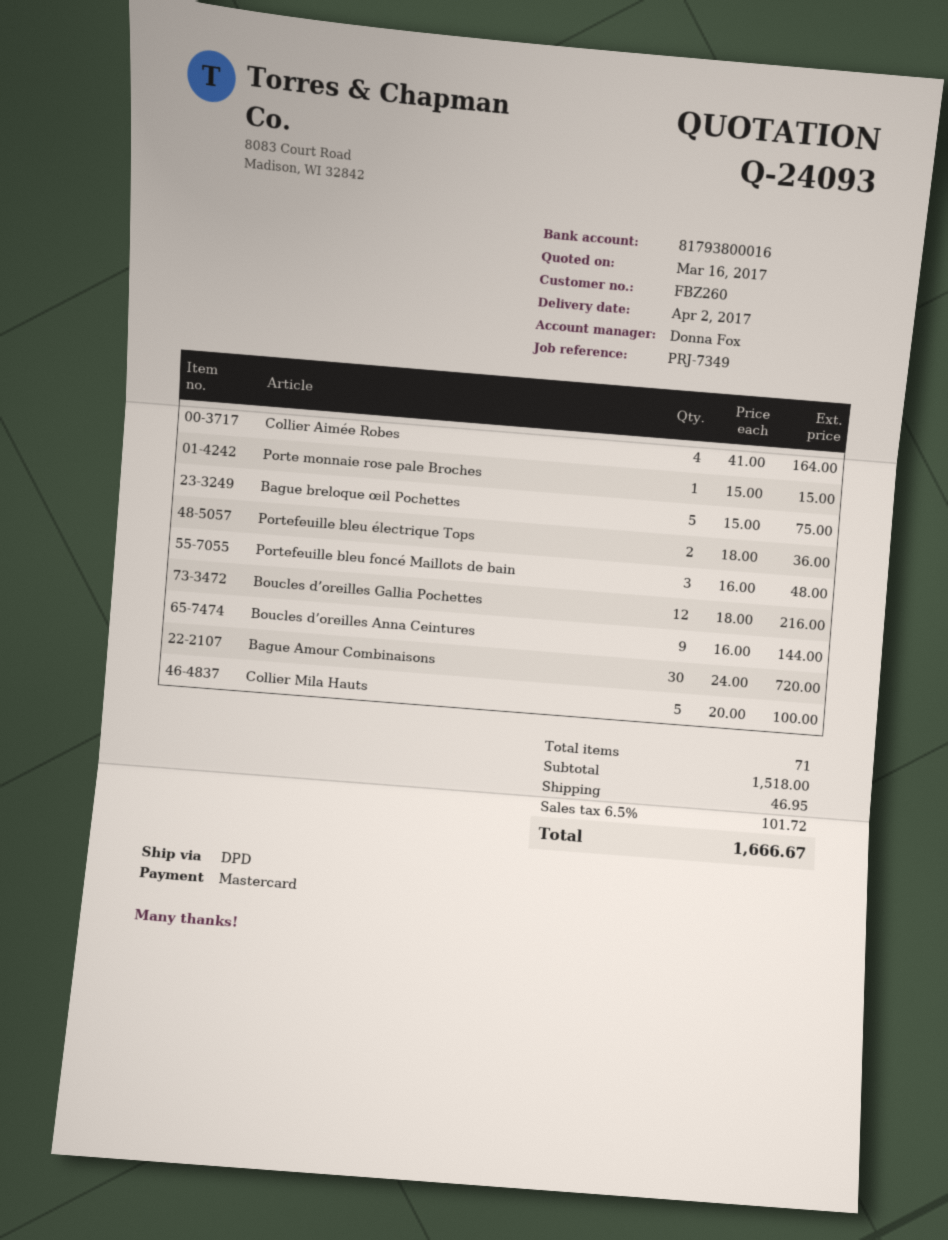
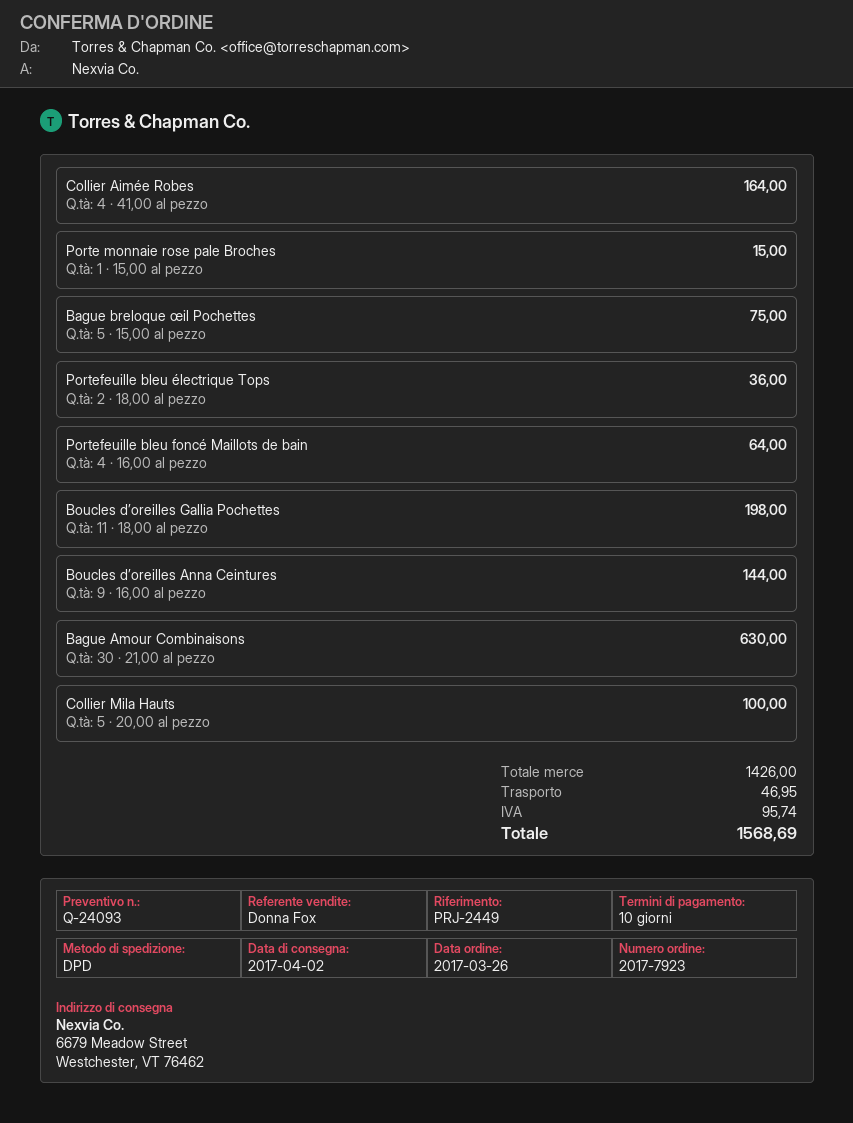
reference: PRJ-7349 -> PRJ-2449
Portefeuille bleu foncé Maillots de bain: 3 x 16.00 = 48.00 -> 4 x 16.00 = 64.00
Boucles d’oreilles Gallia Pochettes: 12 x 18.00 = 216.00 -> 11 x 18.00 = 198.00
Bague Amour Combinaisons: 30 x 24.00 = 720.00 -> 30 x 21.00 = 630.00
subtotal: 1518.00 -> 1426.00
tax: 101.72 -> 95.74
total: 1666.67 -> 1568.69

